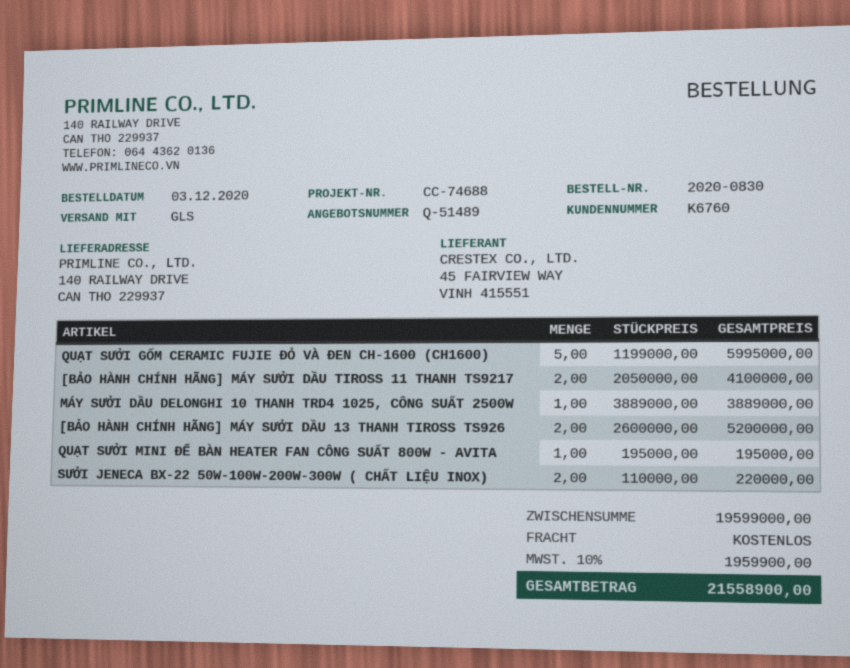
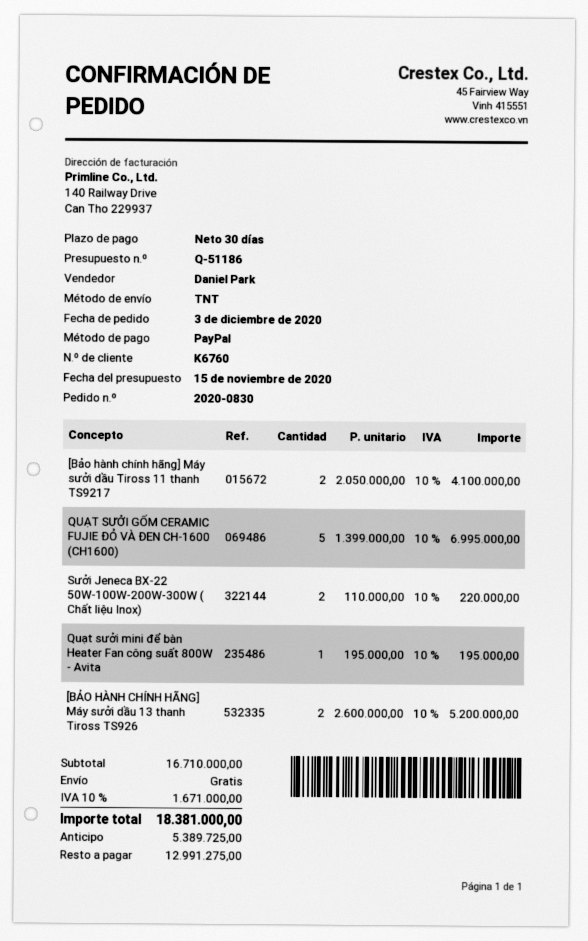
quote number: Q-51489 -> Q-51186
shipping method: GLS -> TNT
QUẠT SƯỞI GỐM CERAMIC FUJIE ĐỎ VÀ ĐEN CH-1600 (CH1600): 5 x 1199000.00 = 5995000.00 -> 5 x 1399000.00 = 6995000.00
MÁY SƯỞI DẦU DELONGHI 10 THANH TRD4 1025, CÔNG SUẤT 2500W: 1 x 3889000.00 = 3889000.00 -> none
subtotal: 19599000.00 -> 16710000.00
tax: 10% = 1959900.00 -> 10% = 1671000.00
total: 21558900.00 -> 18381000.00

